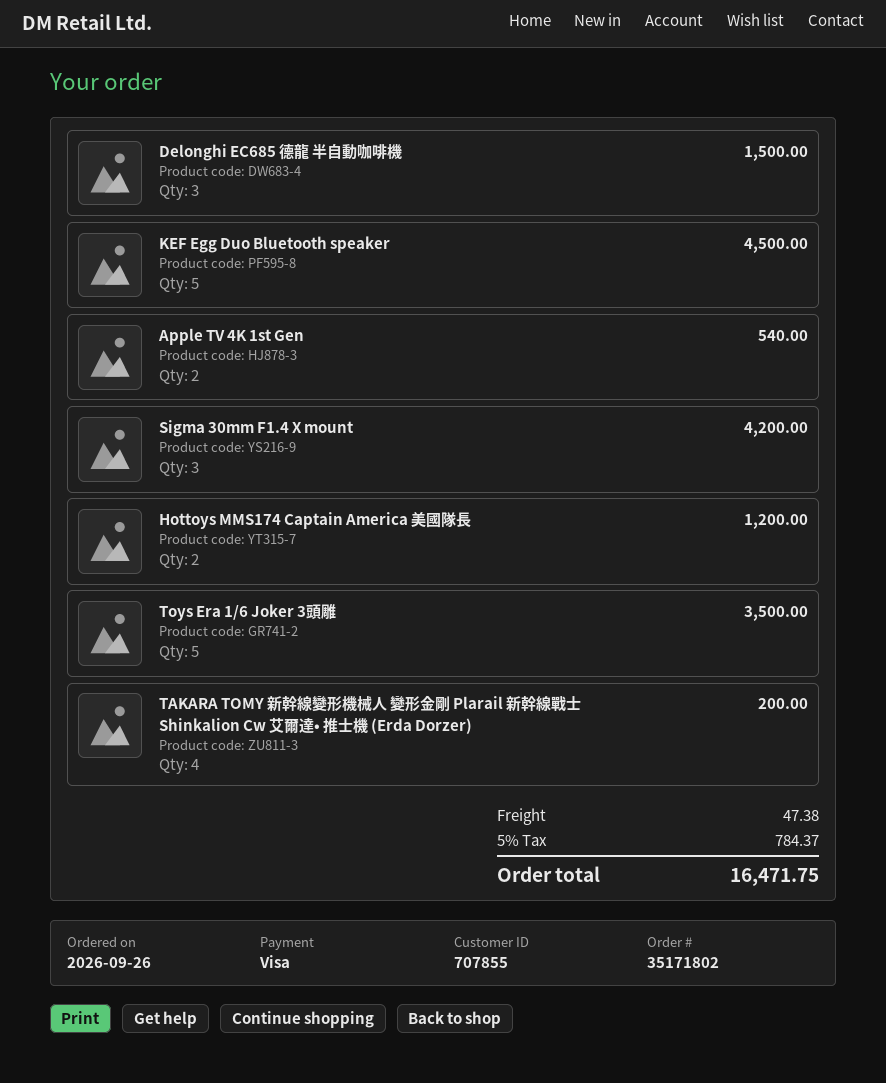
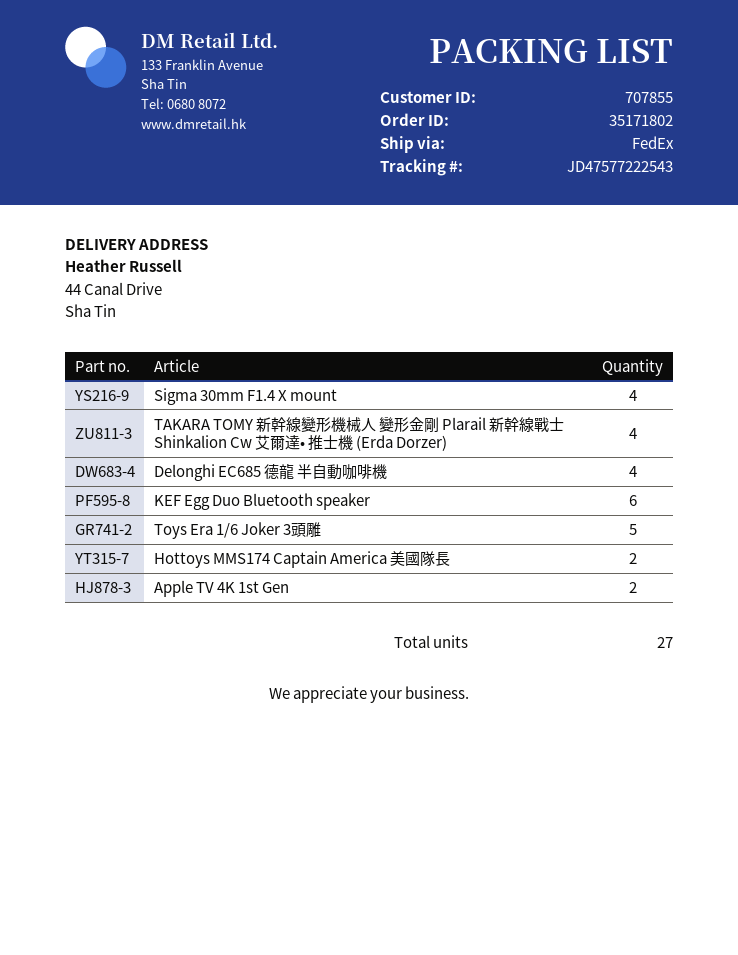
Delonghi EC685 德龍 半自動咖啡機: 3 -> 4
KEF Egg Duo Bluetooth speaker: 5 -> 6
Sigma 30mm F1.4 X mount: 3 -> 4

